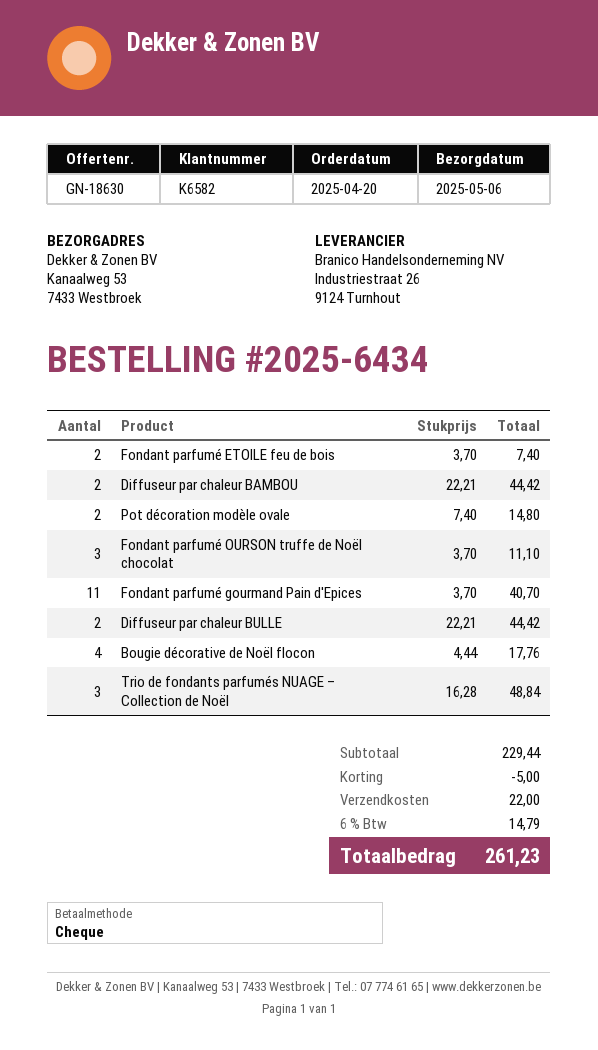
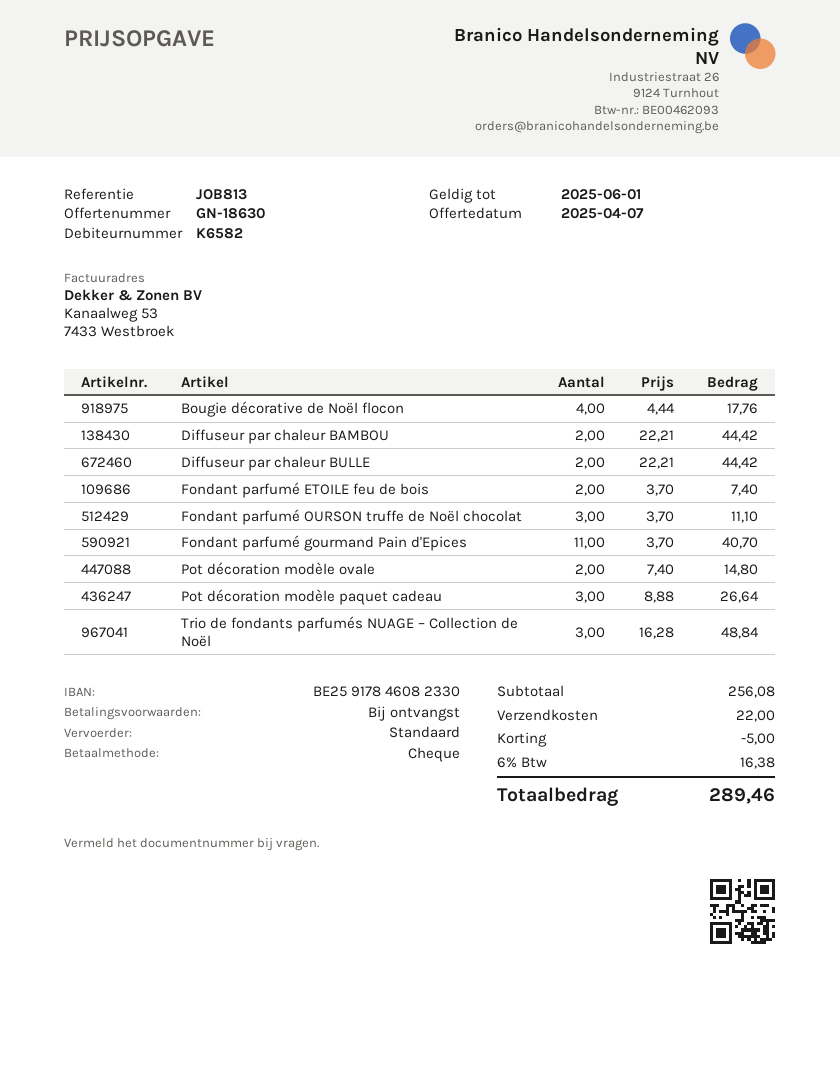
Pot décoration modèle paquet cadeau: none -> 3 x 8.88 = 26.64
subtotal: 229.44 -> 256.08
tax: 6% = 14.79 -> 6% = 16.38
total: 261.23 -> 289.46

